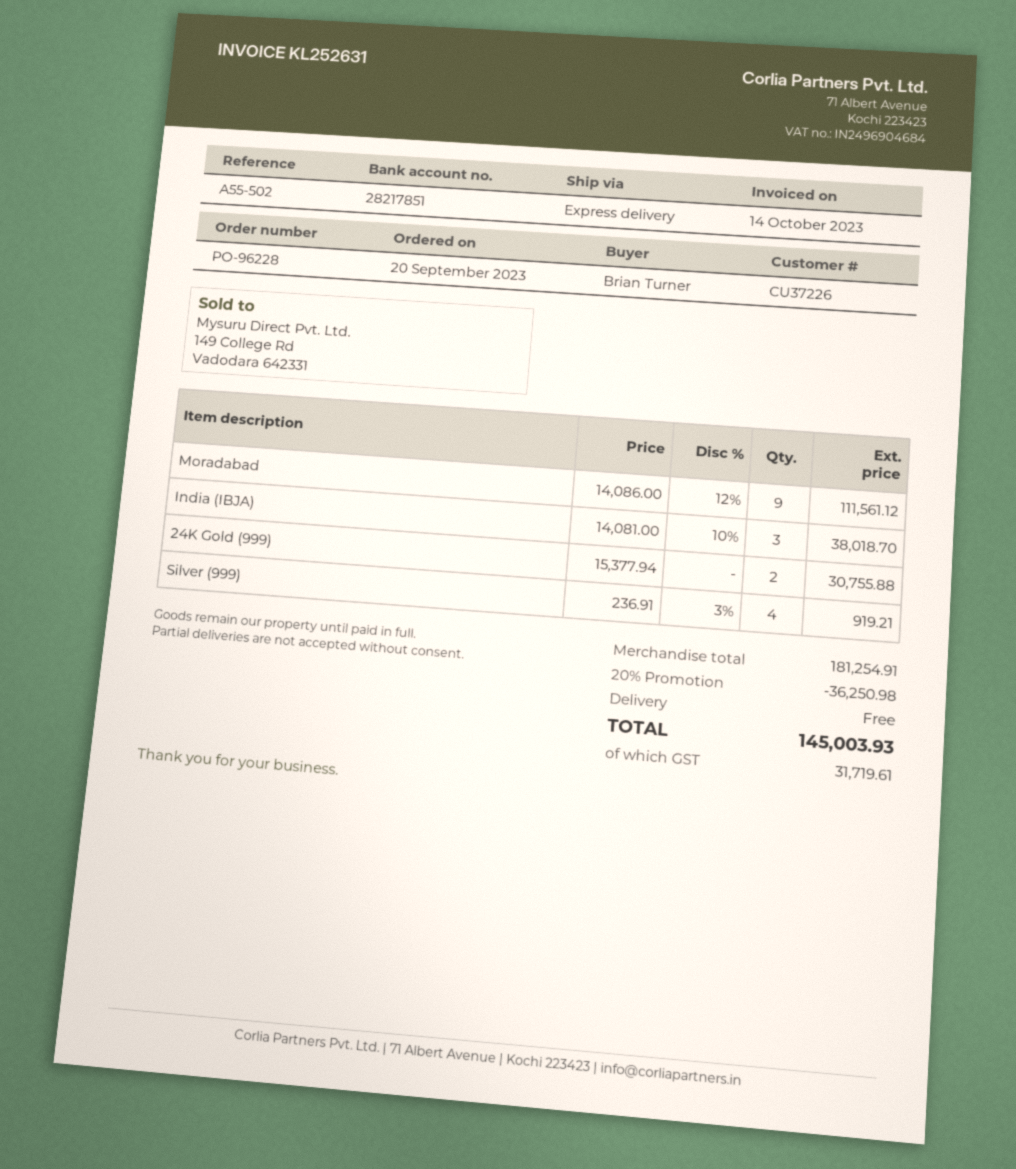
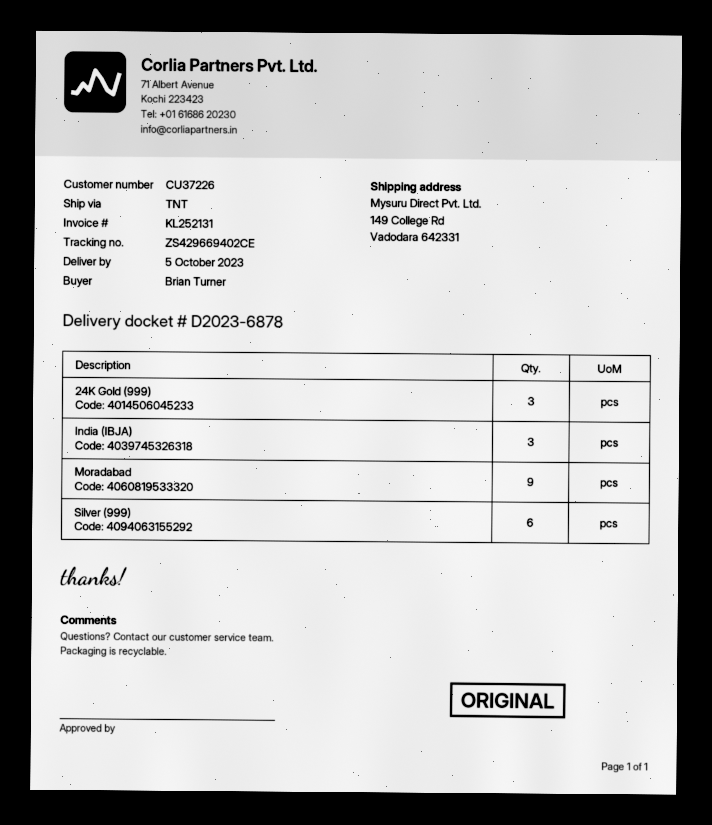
invoice number: KL252631 -> KL252131
shipping method: express -> TNT
24K Gold (999): 2 -> 3
Silver (999): 4 -> 6

